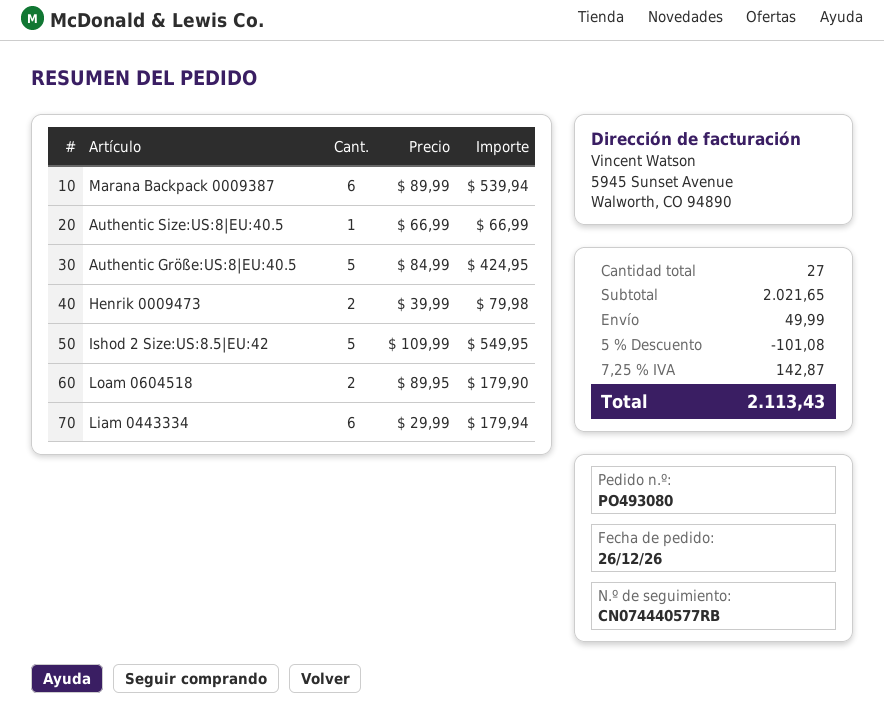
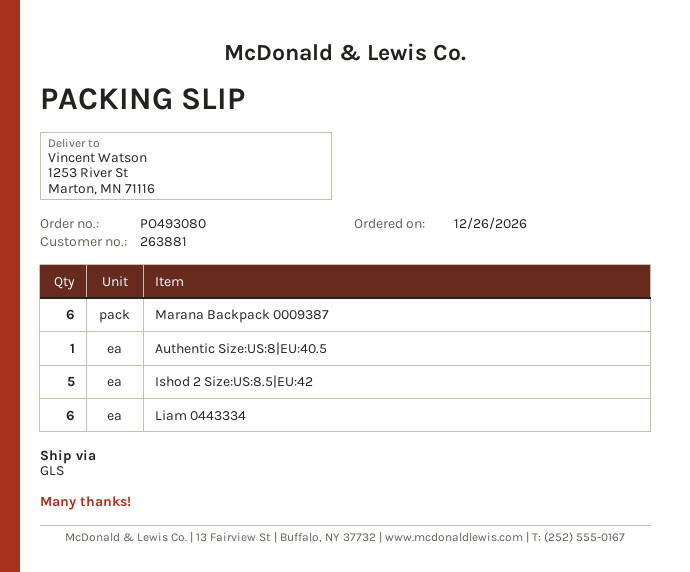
Authentic Größe:US:8|EU:40.5: 5 -> none
Henrik 0009473: 2 -> none
Loam 0604518: 2 -> none

